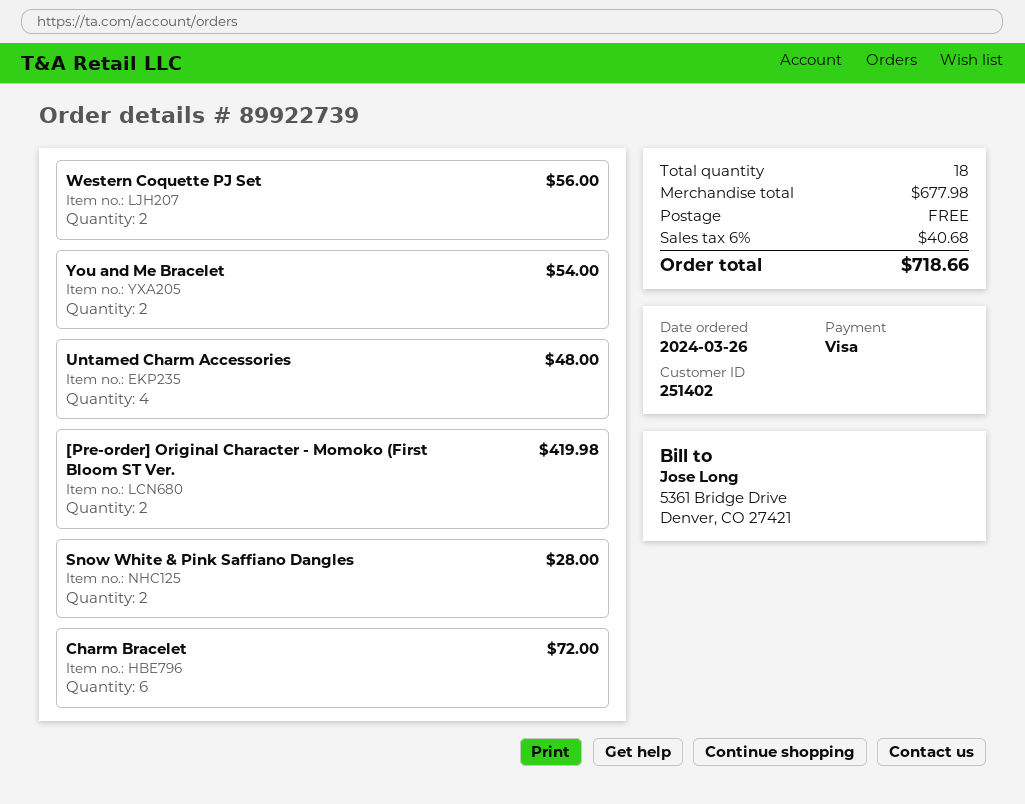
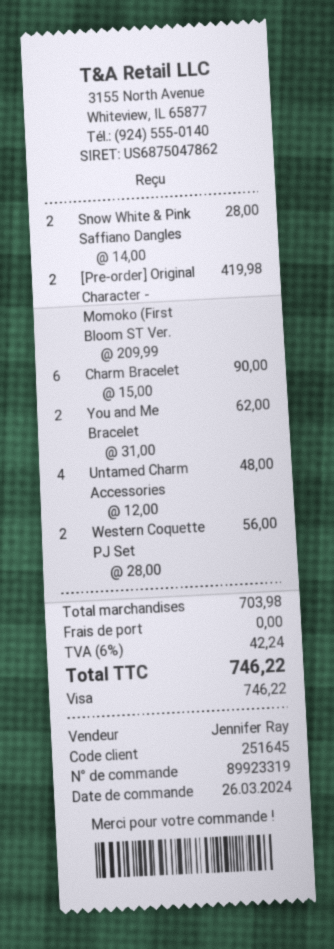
order number: 89922739 -> 89923319
customer number: 251402 -> 251645
You and Me Bracelet: 2 for 54.00 -> 2 for 62.00
Charm Bracelet: 6 for 72.00 -> 6 for 90.00
subtotal: 677.98 -> 703.98
tax: 6% = 40.68 -> 6% = 42.24
total: 718.66 -> 746.22

